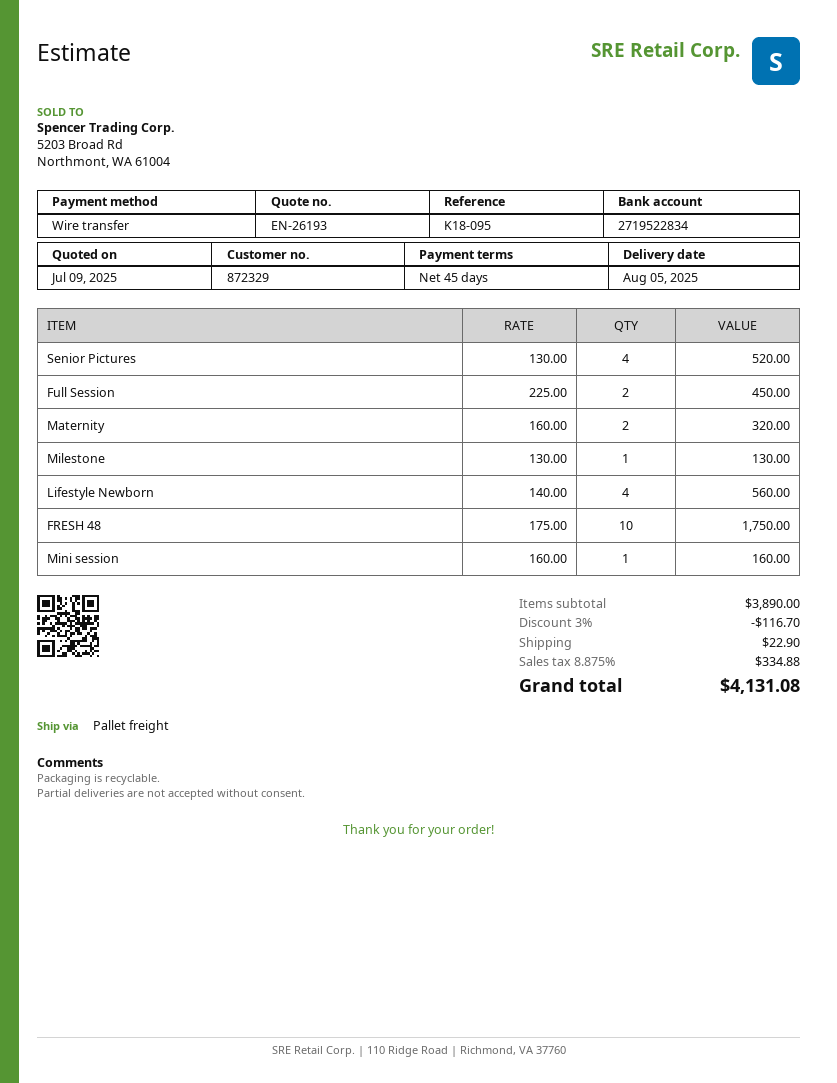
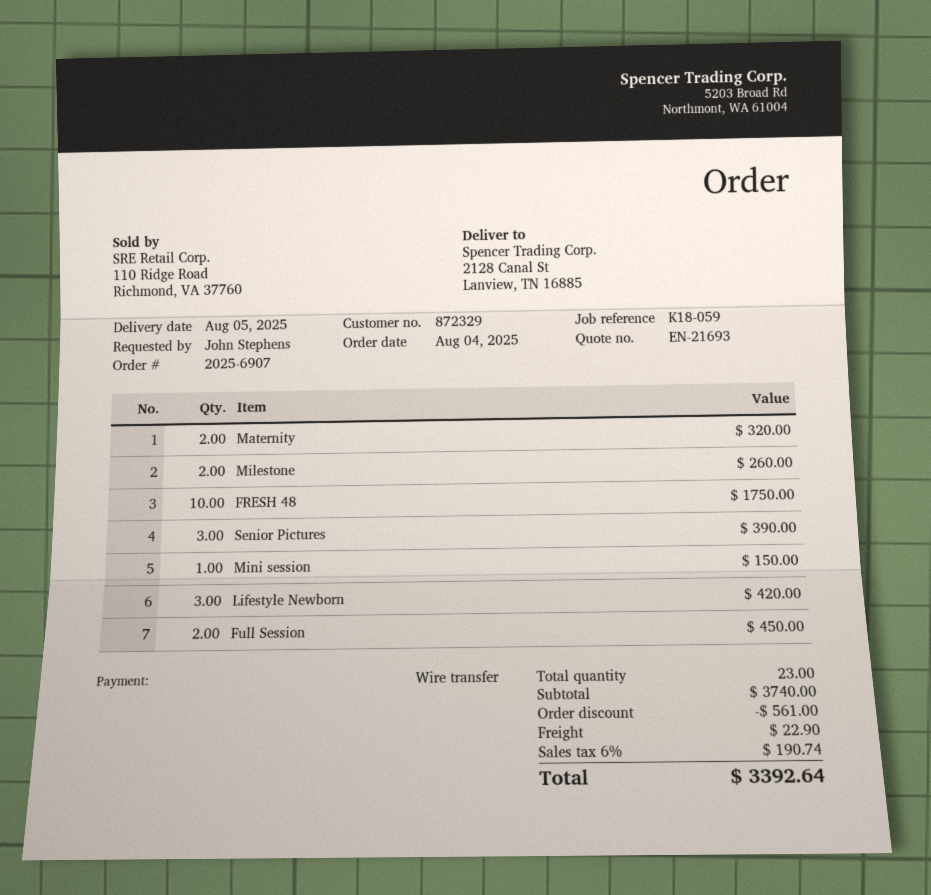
quote number: EN-26193 -> EN-21693
reference: K18-095 -> K18-059
Senior Pictures: 4 for 520.00 -> 3 for 390.00
Milestone: 1 for 130.00 -> 2 for 260.00
Lifestyle Newborn: 4 for 560.00 -> 3 for 420.00
Mini session: 1 for 160.00 -> 1 for 150.00
subtotal: 3890.00 -> 3740.00
discount: 116.70 -> 561.00
tax: 8.875% = 334.88 -> 6% = 190.74
total: 4131.08 -> 3392.64

